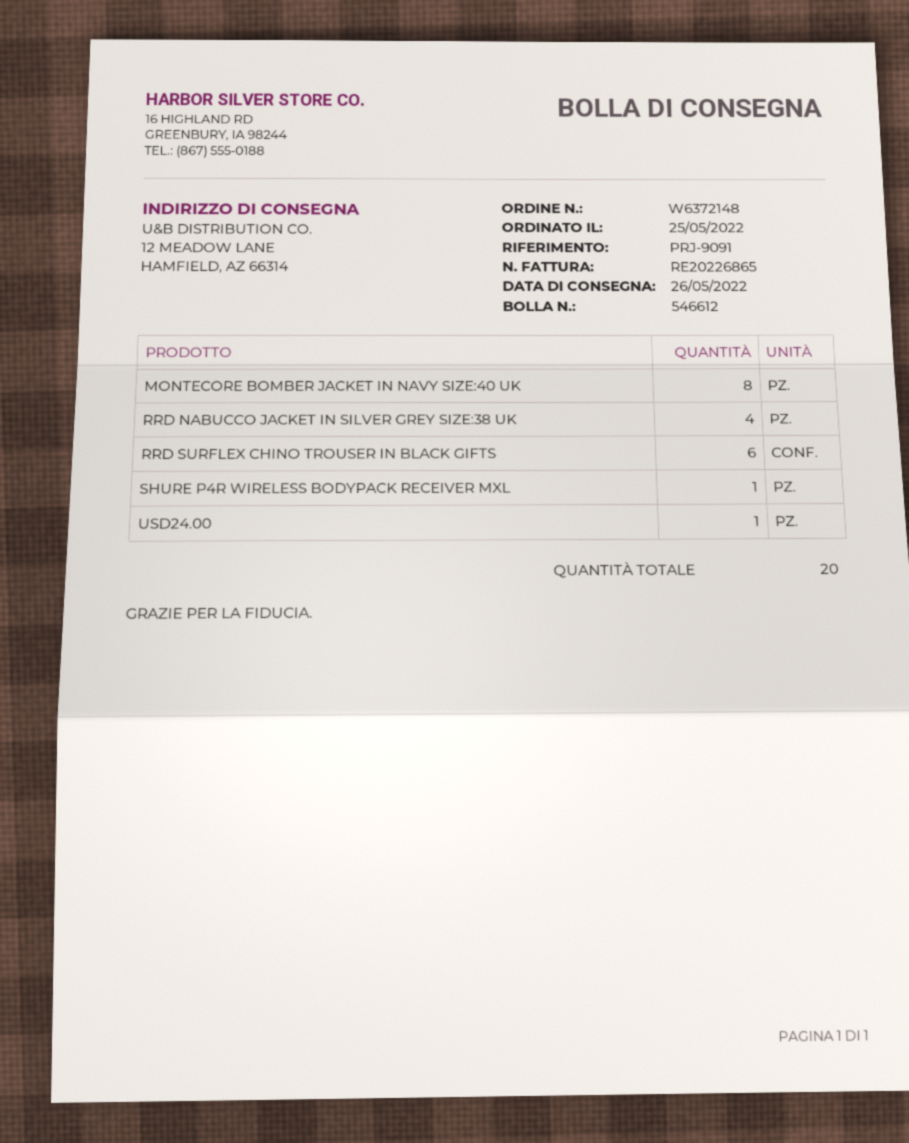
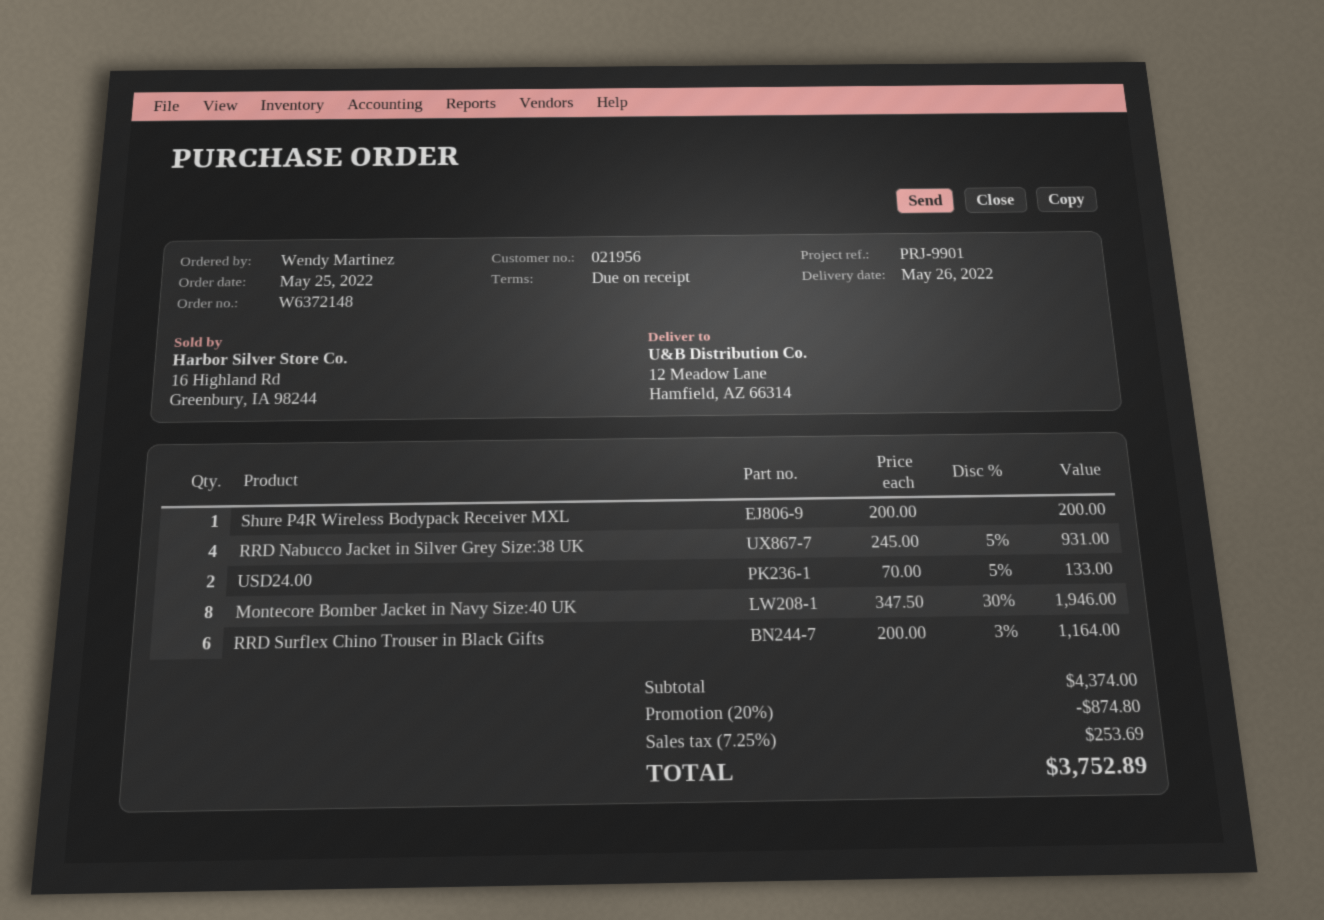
reference: PRJ-9091 -> PRJ-9901
USD24.00: 1 -> 2

